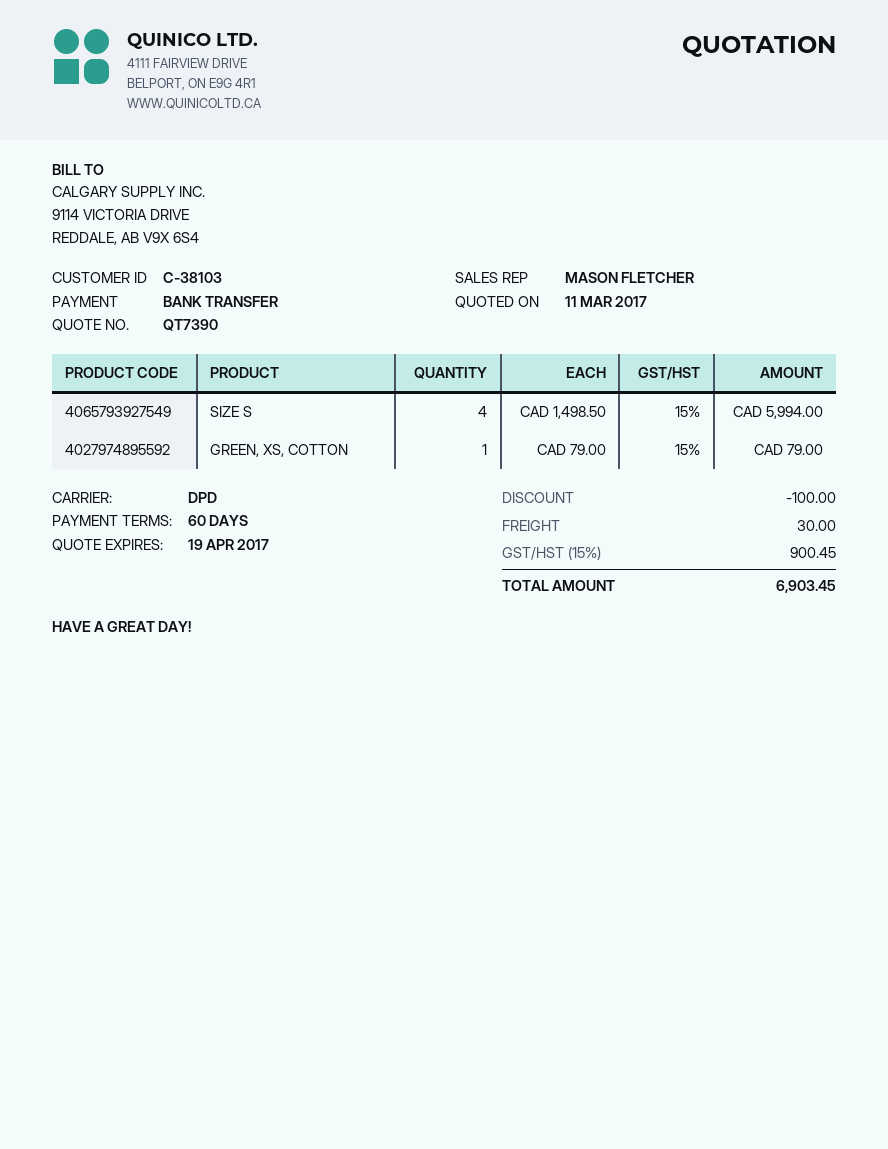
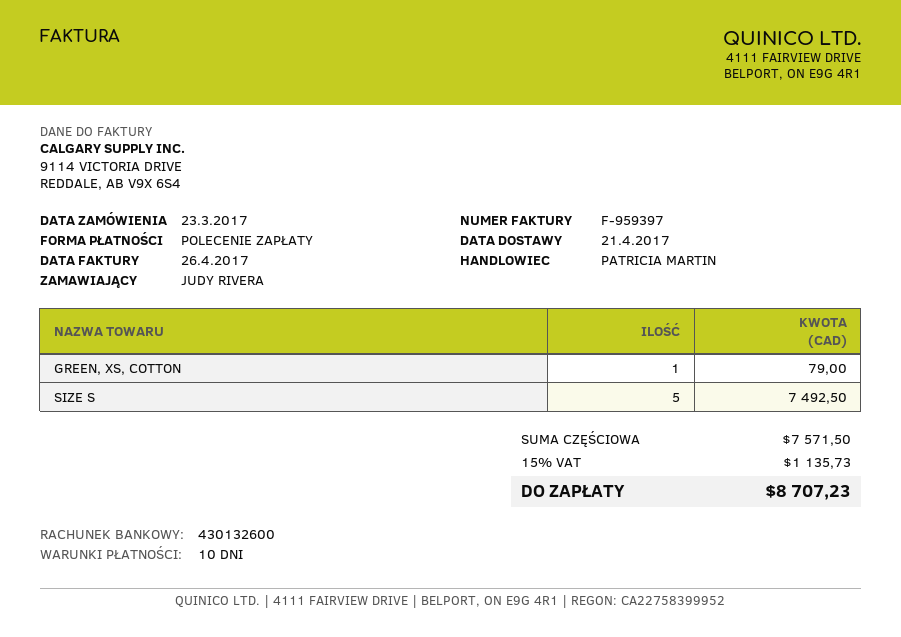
payment terms: 60 days -> 10 days
sales rep: MASON FLETCHER -> PATRICIA MARTIN
payment method: bank transfer -> direct debit
SIZE S: 4 for 5994.00 -> 5 for 7492.50
discount: 100.00 -> none
shipping: 30.00 -> none
tax: 15% = 900.45 -> 15% = 1135.73
total: 6903.45 -> 8707.23

